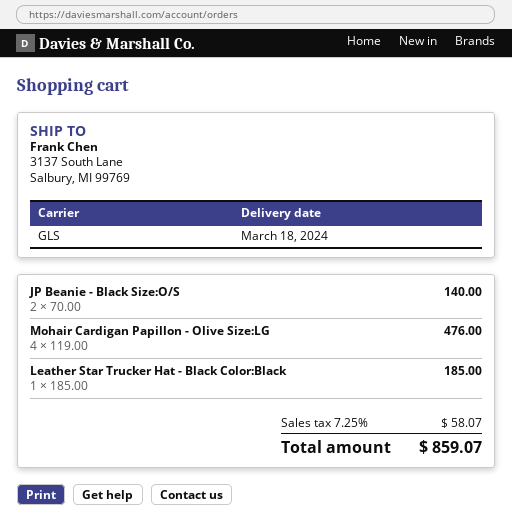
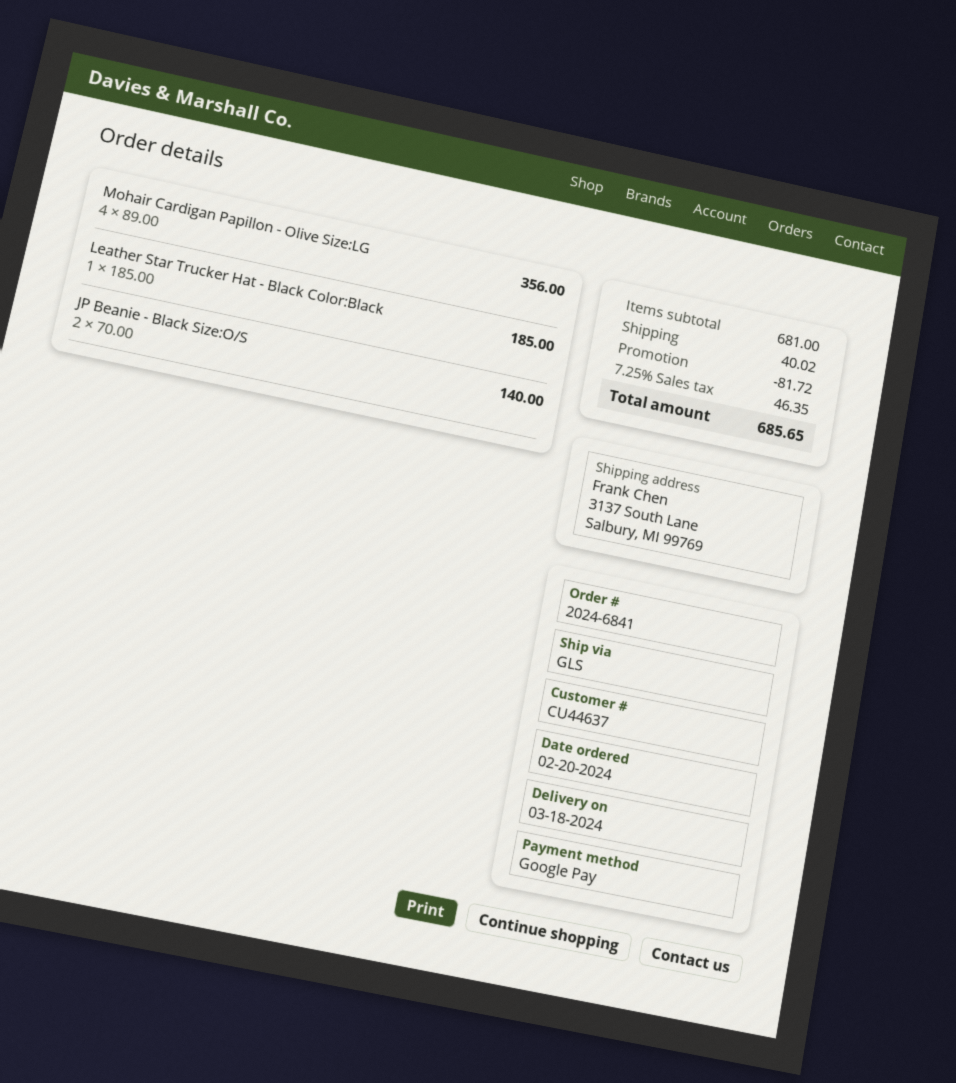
Mohair Cardigan Papillon - Olive Size:LG: 4 x 119.00 = 476.00 -> 4 x 89.00 = 356.00
discount: none -> 81.72
shipping: none -> 40.02
tax: 7.25% = 58.07 -> 7.25% = 46.35
total: 859.07 -> 685.65

